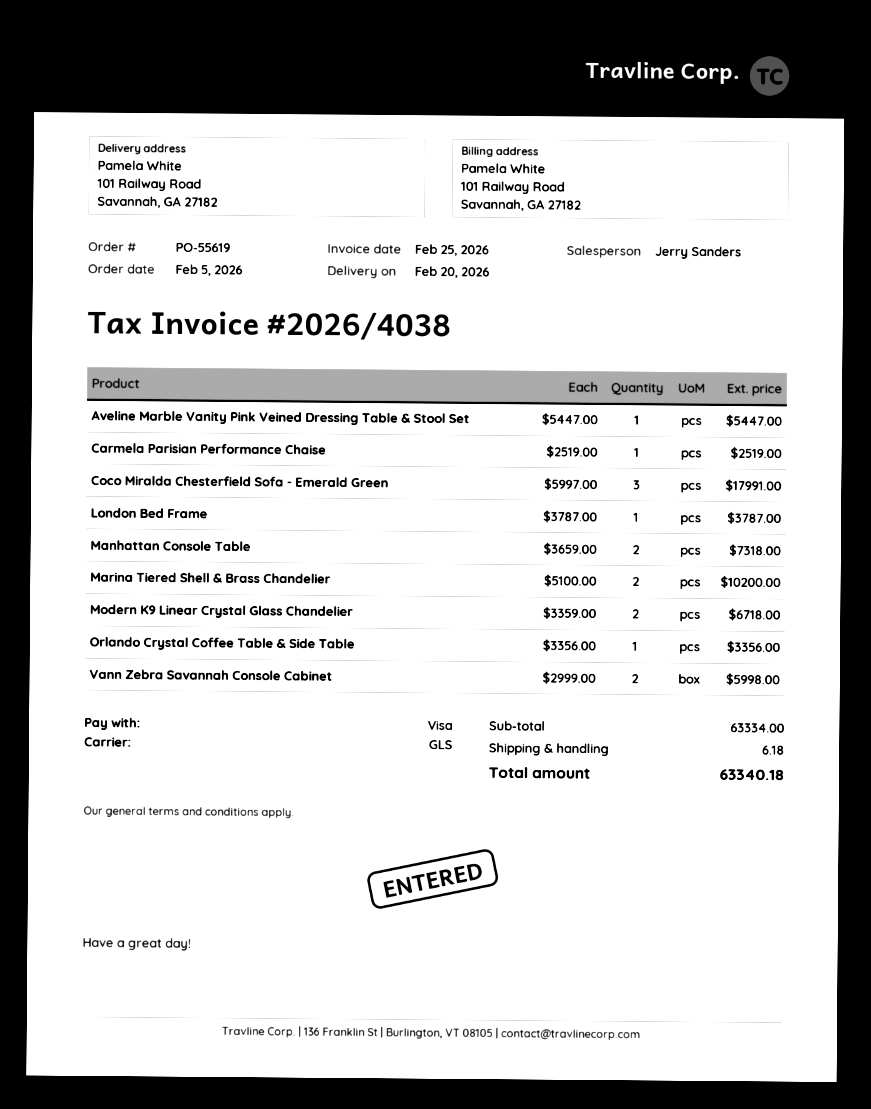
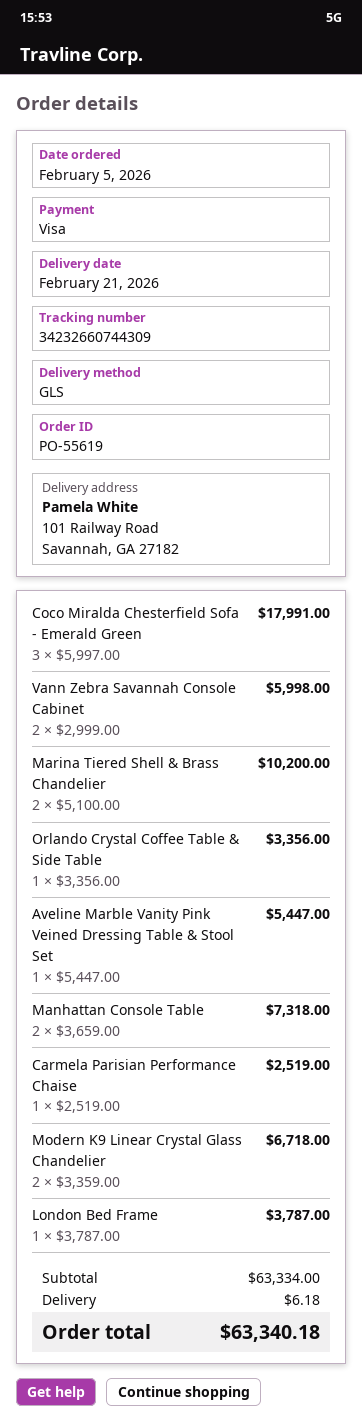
delivery date: 2026-02-20 -> 2026-02-21

